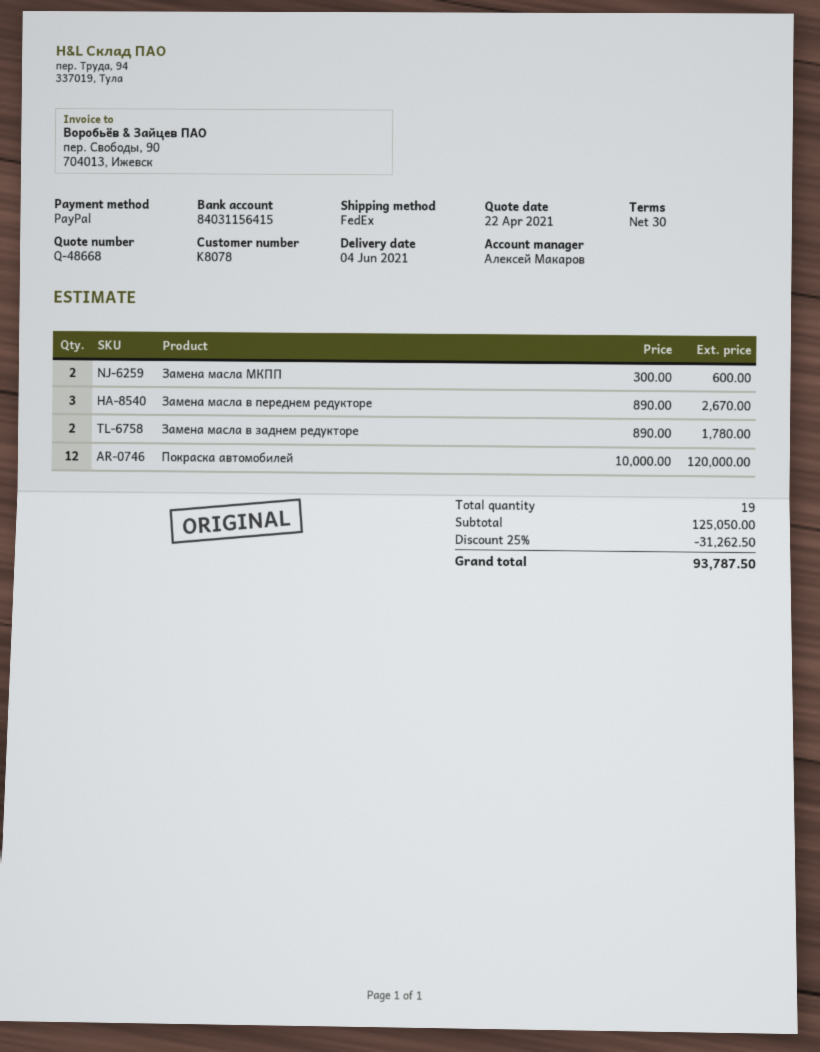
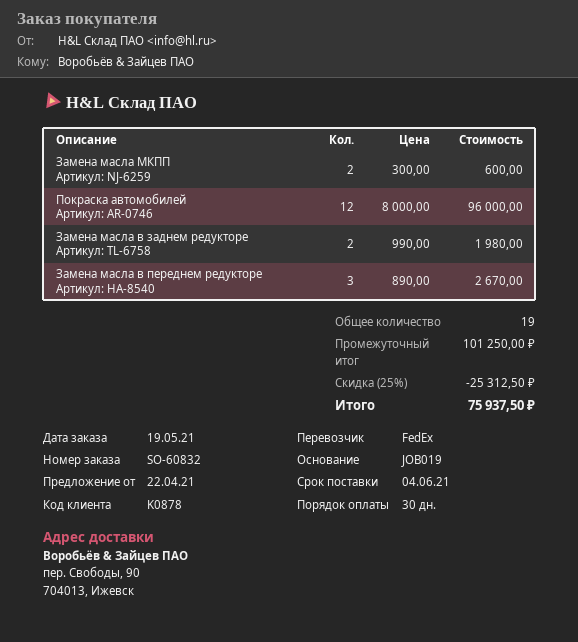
customer number: K8078 -> K0878
Замена масла в заднем редукторе: 2 x 890.00 = 1780.00 -> 2 x 990.00 = 1980.00
Покраска автомобилей: 12 x 10000.00 = 120000.00 -> 12 x 8000.00 = 96000.00
subtotal: 125050.00 -> 101250.00
discount: 25% = 31262.50 -> 25% = 25312.50
total: 93787.50 -> 75937.50

